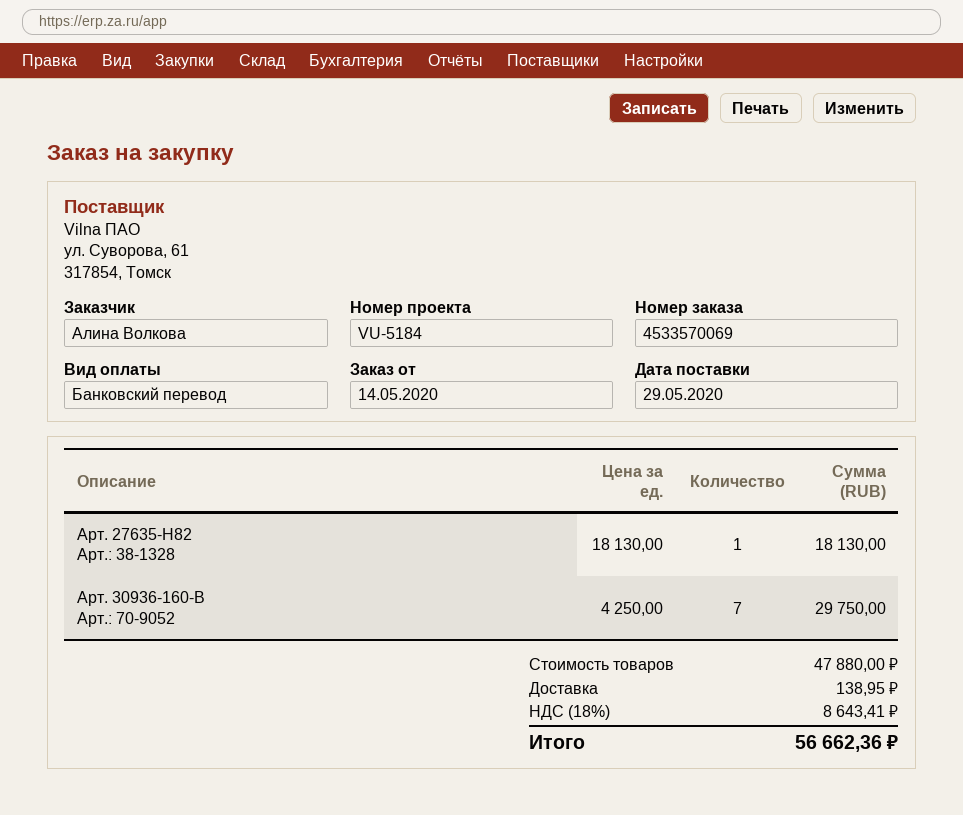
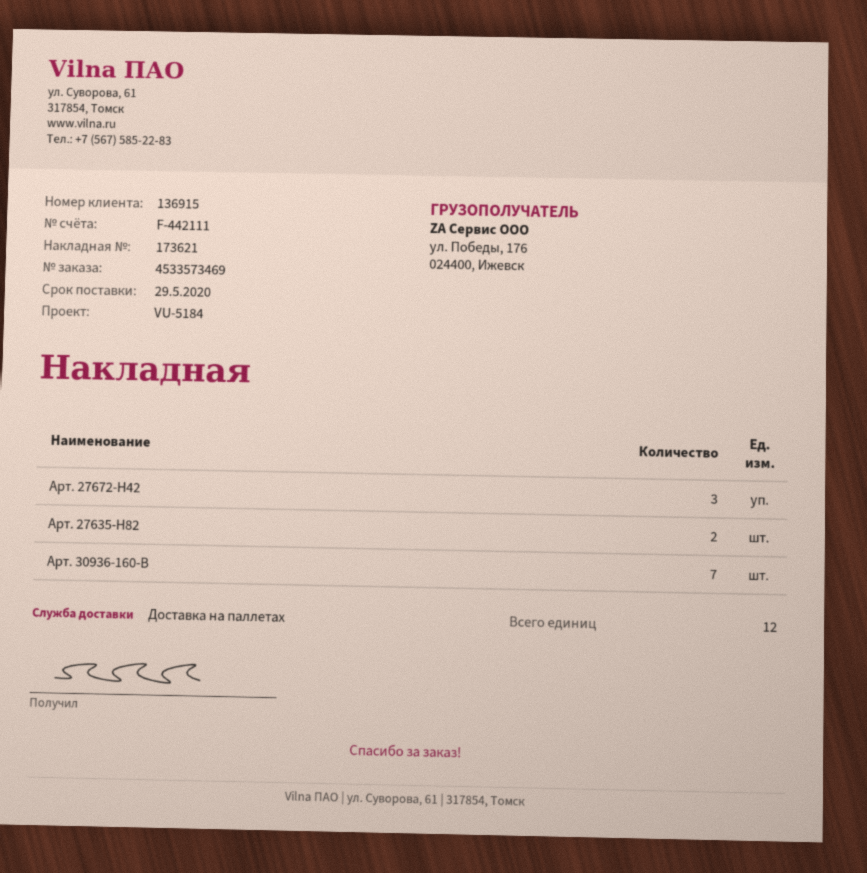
order number: 4533570069 -> 4533573469
Арт. 27635-H82: 1 -> 2
Арт. 27672-H42: none -> 3

